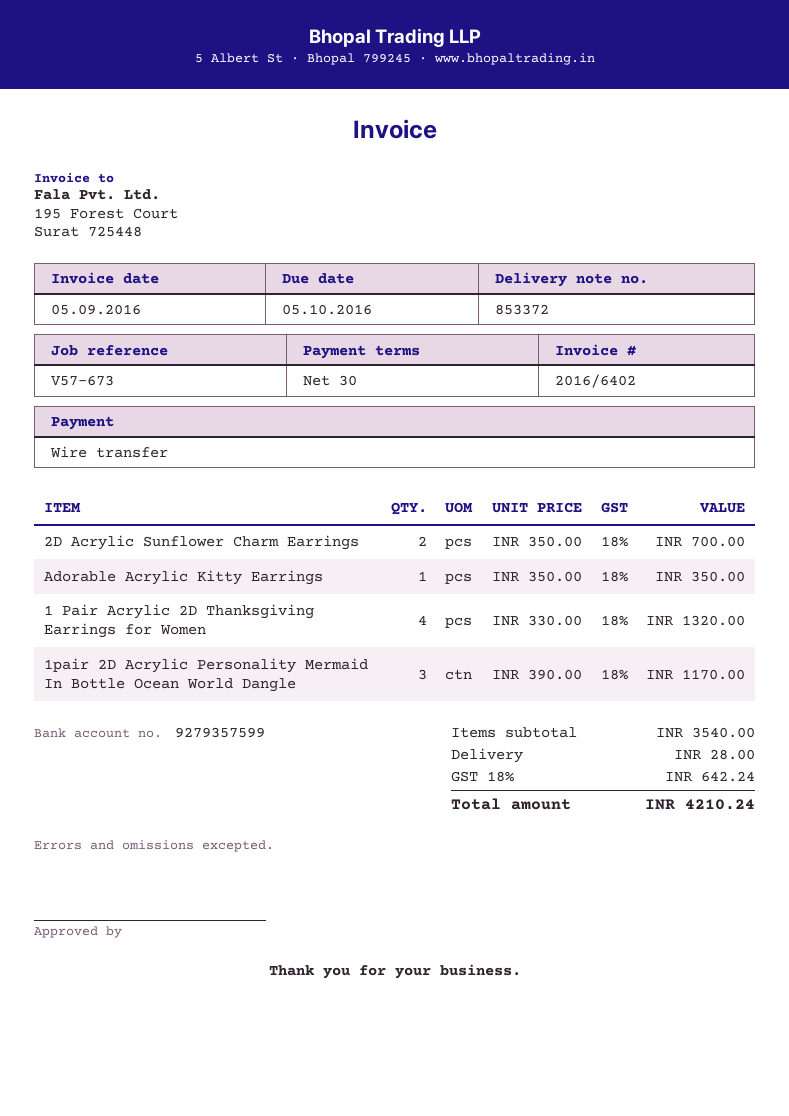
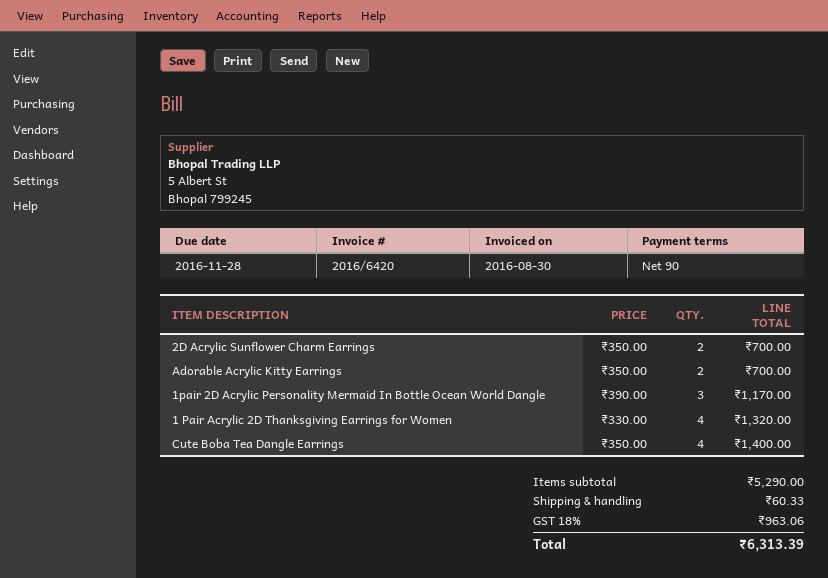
invoice number: 2016/6402 -> 2016/6420
invoice date: 2016-09-05 -> 2016-08-30
payment terms: 30 days -> 90 days
due date: 2016-10-05 -> 2016-11-28
Adorable Acrylic Kitty Earrings: 1 x 350.00 = 350.00 -> 2 x 350.00 = 700.00
Cute Boba Tea Dangle Earrings: none -> 4 x 350.00 = 1400.00
subtotal: 3540.00 -> 5290.00
shipping: 28.00 -> 60.33
tax: 18% = 642.24 -> 18% = 963.06
total: 4210.24 -> 6313.39

